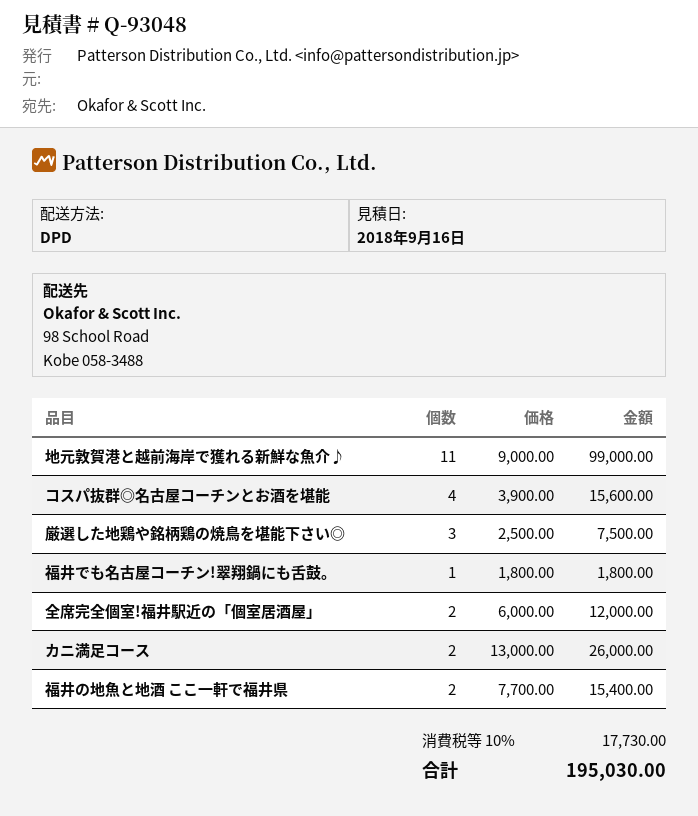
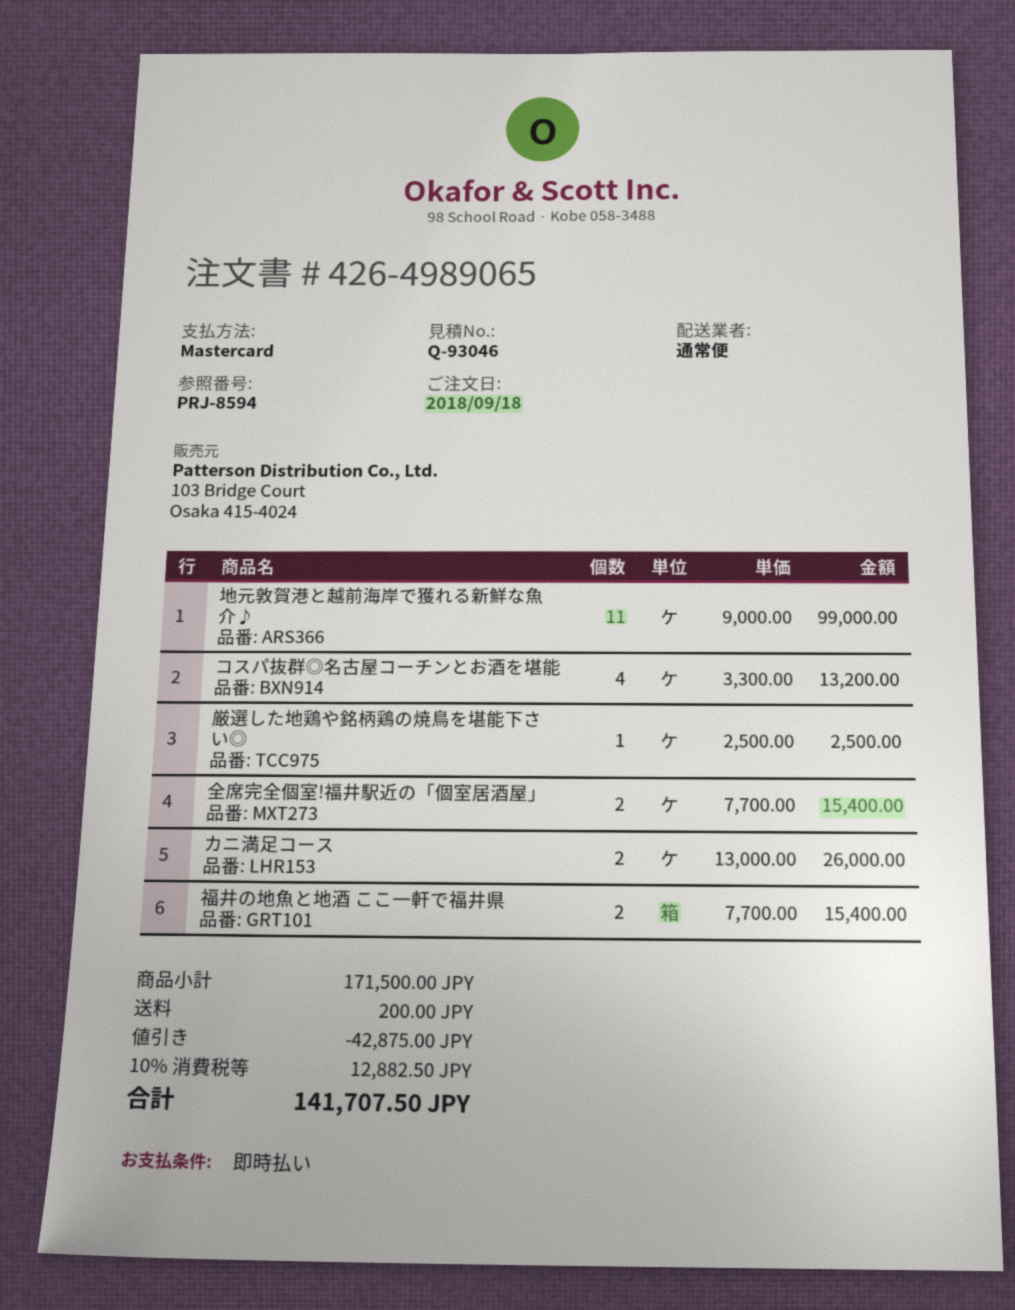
quote number: Q-93048 -> Q-93046
shipping method: DPD -> standard
コスパ抜群◎名古屋コーチンとお酒を堪能: 4 x 3900.00 = 15600.00 -> 4 x 3300.00 = 13200.00
厳選した地鶏や銘柄鶏の焼鳥を堪能下さい◎: 3 x 2500.00 = 7500.00 -> 1 x 2500.00 = 2500.00
福井でも名古屋コーチン!翠翔鍋にも舌鼓。: 1 x 1800.00 = 1800.00 -> none
全席完全個室!福井駅近の「個室居酒屋」: 2 x 6000.00 = 12000.00 -> 2 x 7700.00 = 15400.00
discount: none -> 42875.00
shipping: none -> 200.00
tax: 10% = 17730.00 -> 10% = 12882.50
total: 195030.00 -> 141707.50

